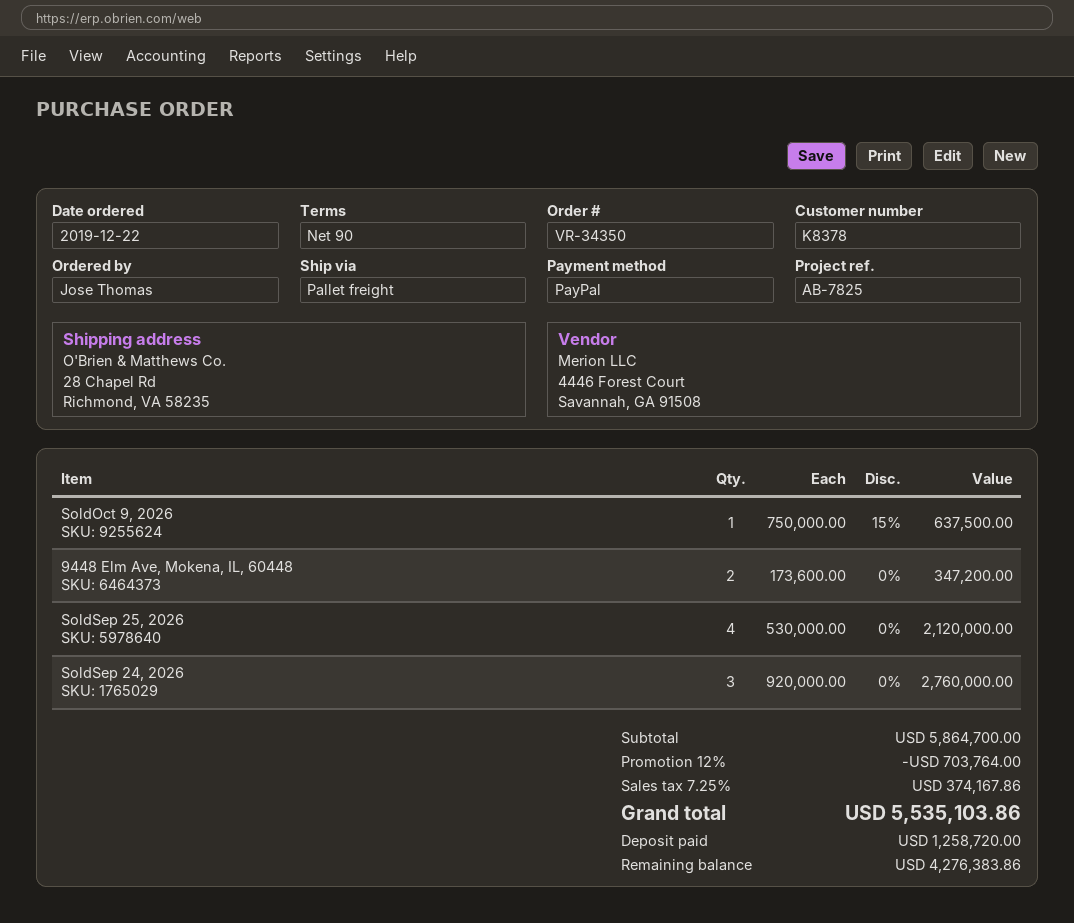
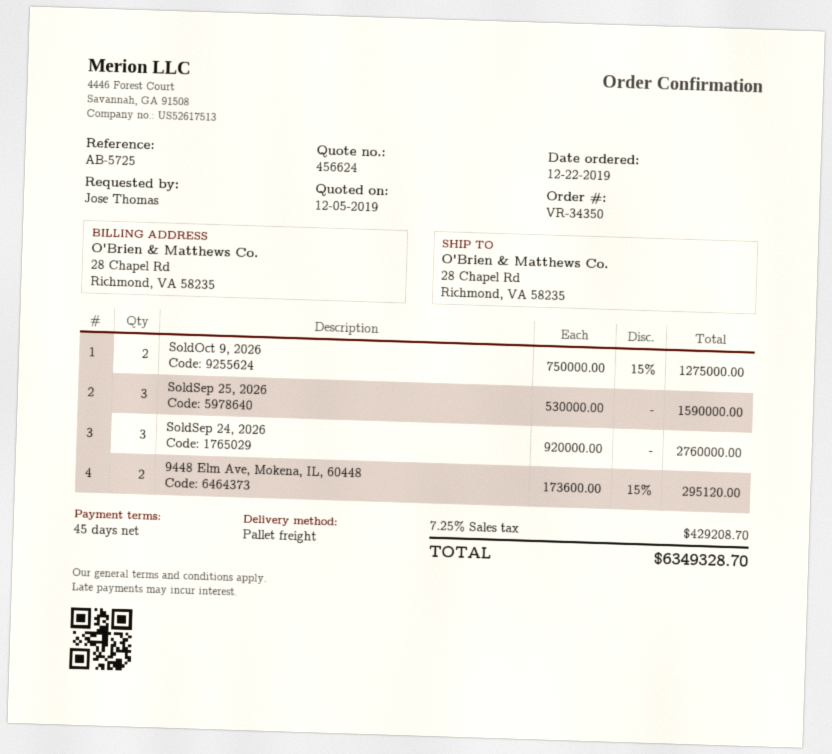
payment terms: 90 days -> 45 days
reference: AB-7825 -> AB-5725
SoldOct 9, 2026: 1 x 750000.00 - 15% = 637500.00 -> 2 x 750000.00 - 15% = 1275000.00
9448 Elm Ave, Mokena, IL, 60448: 2 x 173600.00 = 347200.00 -> 2 x 173600.00 - 15% = 295120.00
SoldSep 25, 2026: 4 x 530000.00 = 2120000.00 -> 3 x 530000.00 = 1590000.00
discount: 12% = 703764.00 -> none
tax: 7.25% = 374167.86 -> 7.25% = 429208.70
total: 5535103.86 -> 6349328.70

